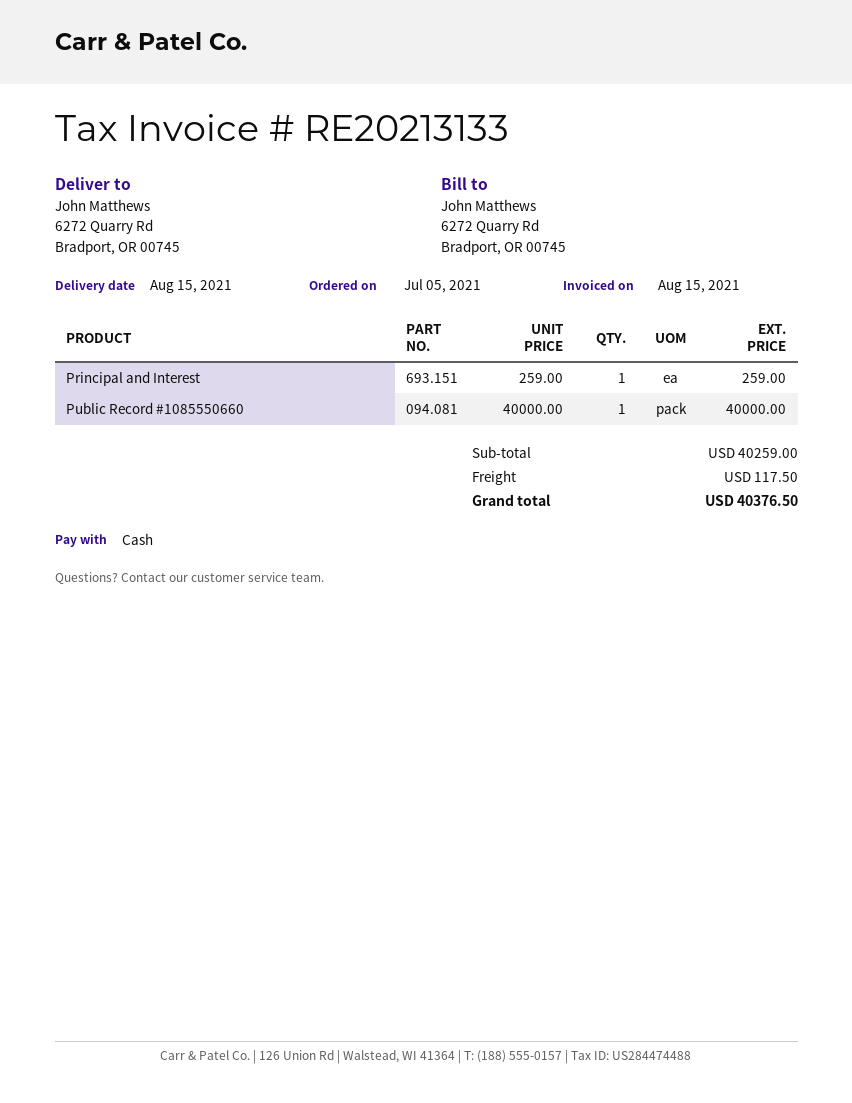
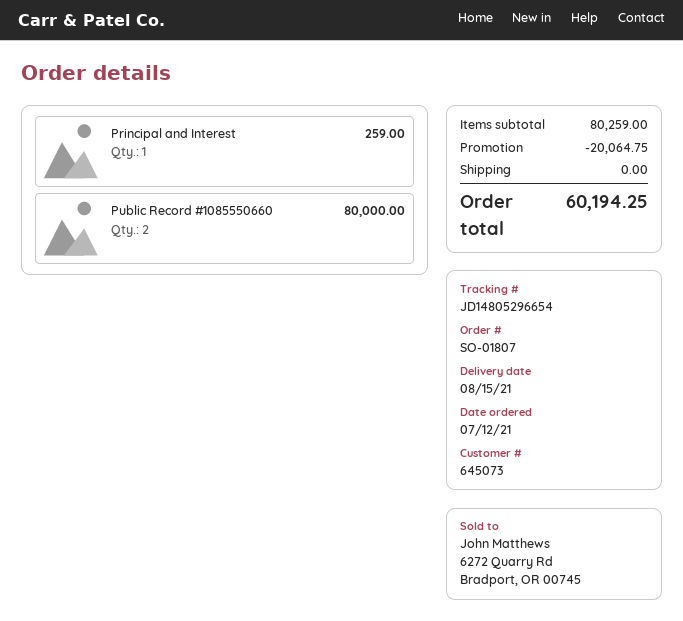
order date: 2021-07-05 -> 2021-07-12
Public Record #1085550660: 1 for 40000.00 -> 2 for 80000.00
subtotal: 40259.00 -> 80259.00
discount: none -> 20064.75
shipping: 117.50 -> 0.00
total: 40376.50 -> 60194.25

